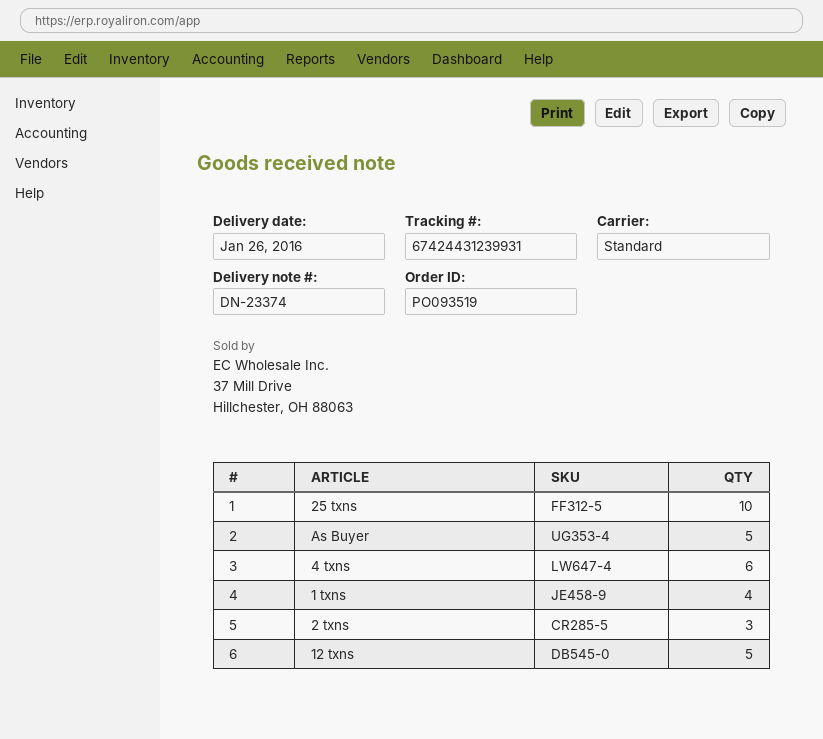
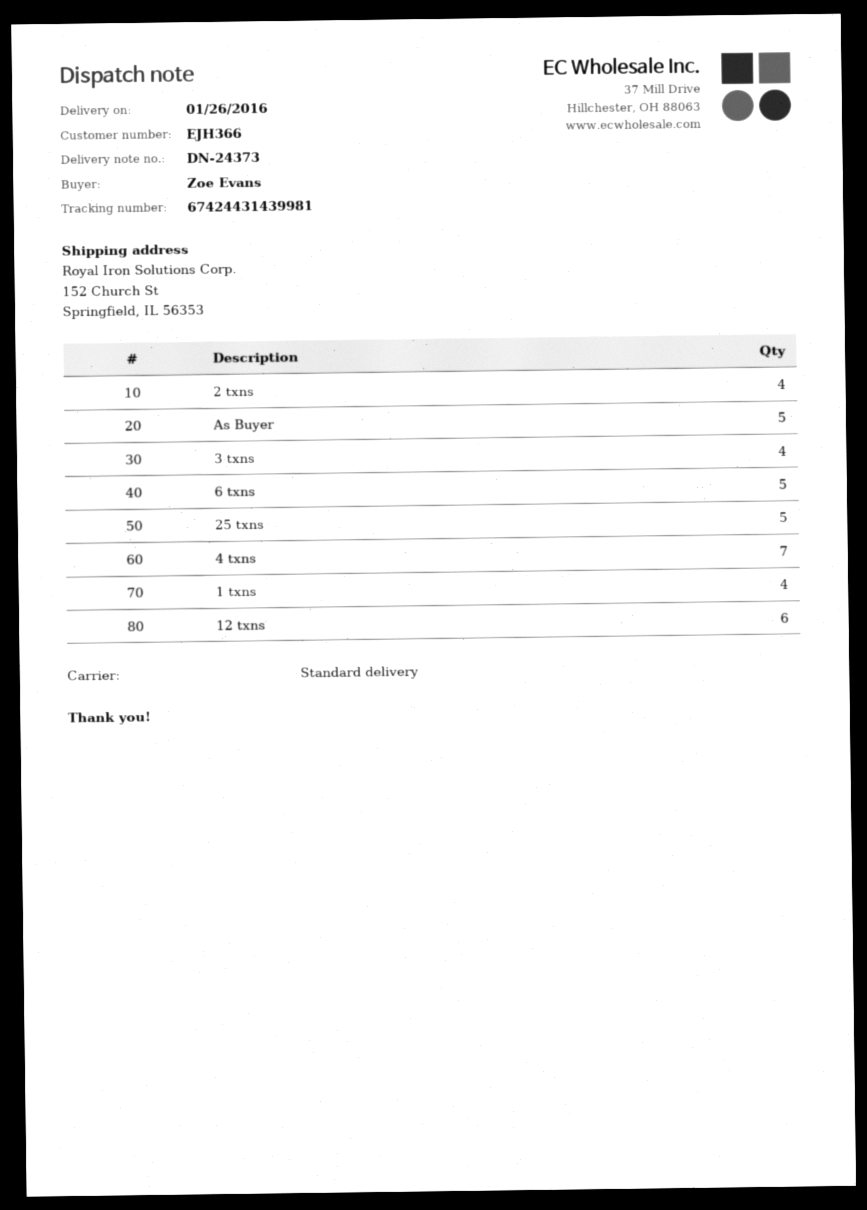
delivery note number: DN-23374 -> DN-24373
tracking number: 67424431239931 -> 67424431439981
25 txns: 10 -> 5
4 txns: 6 -> 7
2 txns: 3 -> 4
12 txns: 5 -> 6
3 txns: none -> 4
6 txns: none -> 5

